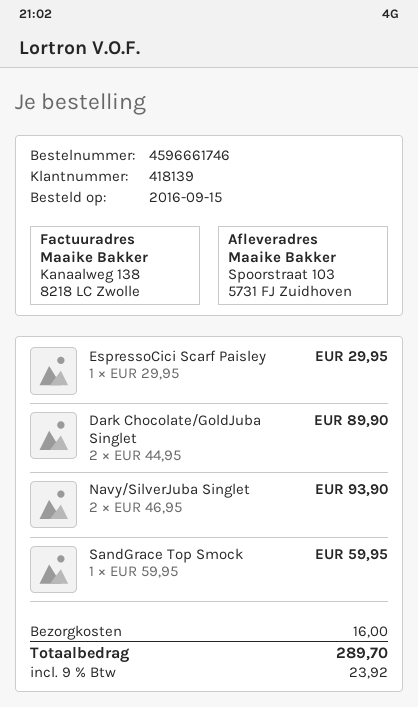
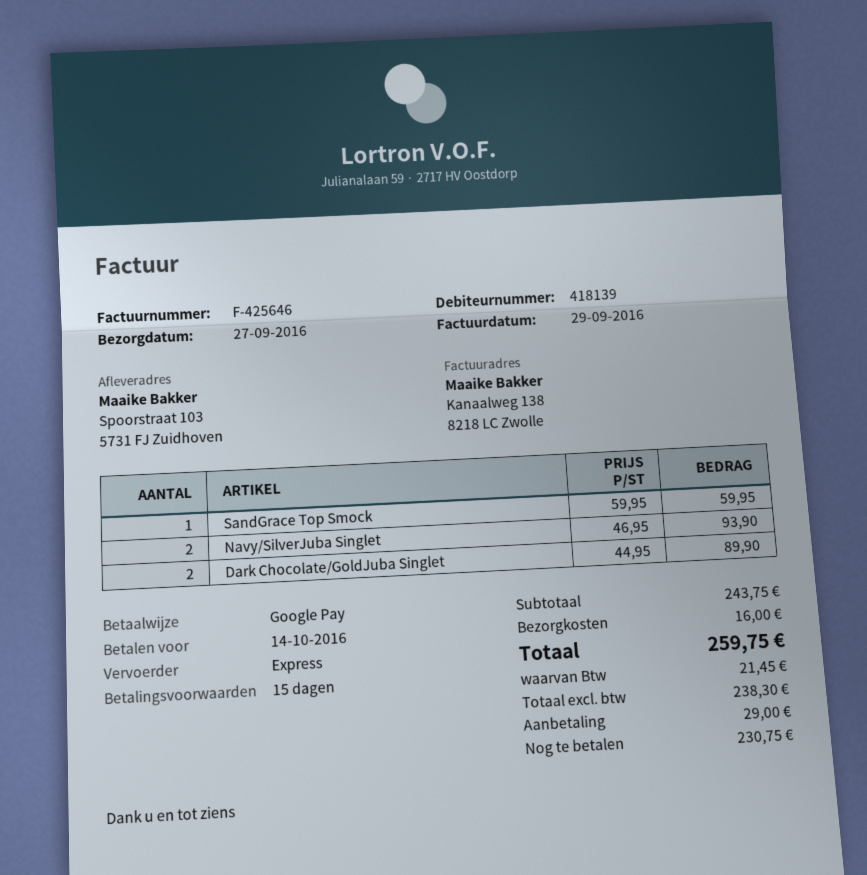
EspressoCici Scarf Paisley: 1 x 29.95 = 29.95 -> none
tax: 23.92 -> 21.45
total: 289.70 -> 259.75

